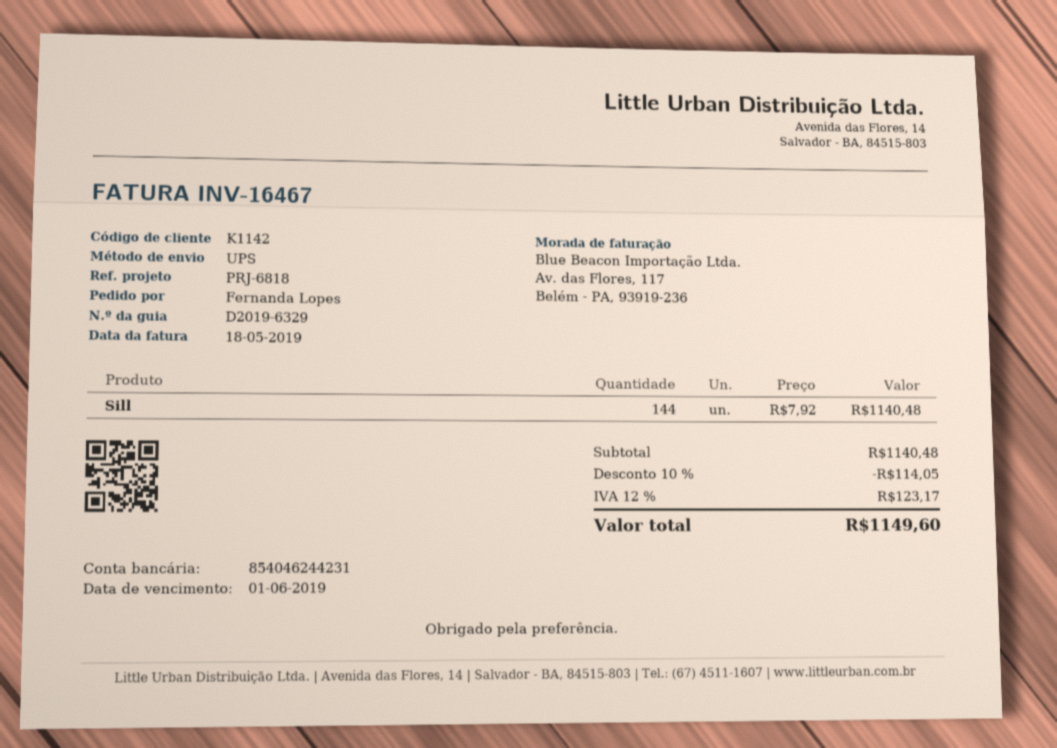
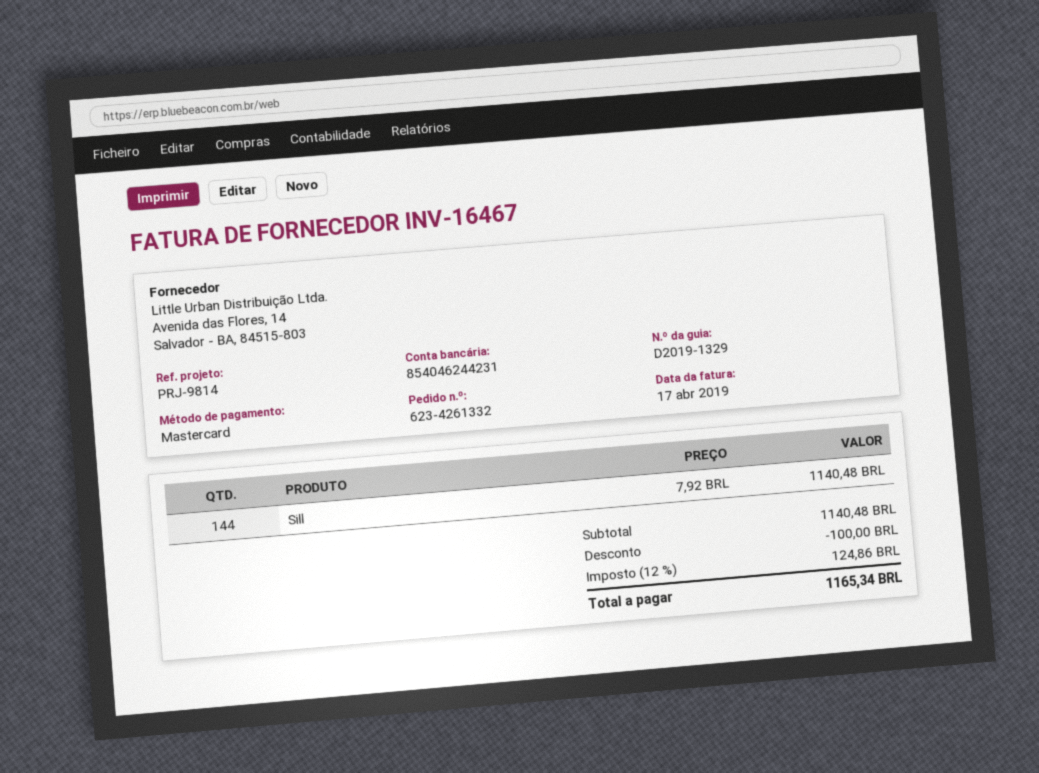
delivery note number: D2019-6329 -> D2019-1329
invoice date: 2019-05-18 -> 2019-04-17
reference: PRJ-6818 -> PRJ-9814
discount: 114.05 -> 100.00
tax: 12% = 123.17 -> 12% = 124.86
total: 1149.60 -> 1165.34

